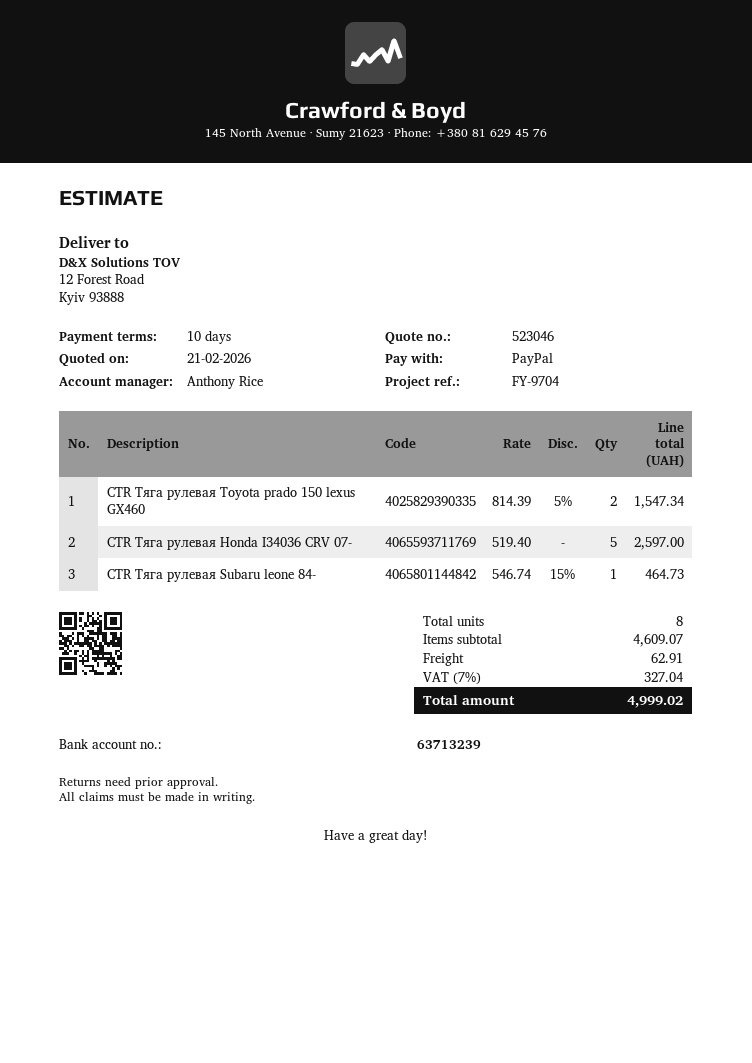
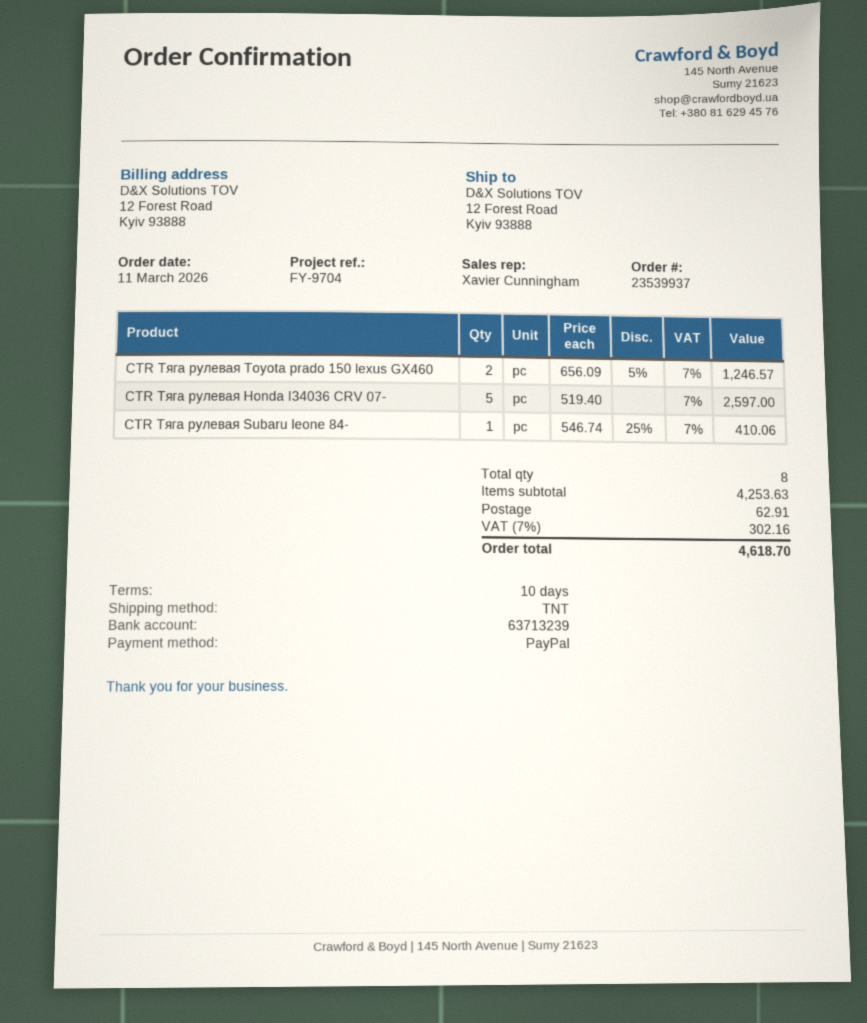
sales rep: Anthony Rice -> Xavier Cunningham
CTR Тяга рулевая Toyota prado 150 lexus GX460: 2 x 814.39 - 5% = 1547.34 -> 2 x 656.09 - 5% = 1246.57
CTR Тяга рулевая Subaru leone 84-: 1 x 546.74 - 15% = 464.73 -> 1 x 546.74 - 25% = 410.06
subtotal: 4609.07 -> 4253.63
tax: 7% = 327.04 -> 7% = 302.16
total: 4999.02 -> 4618.70

